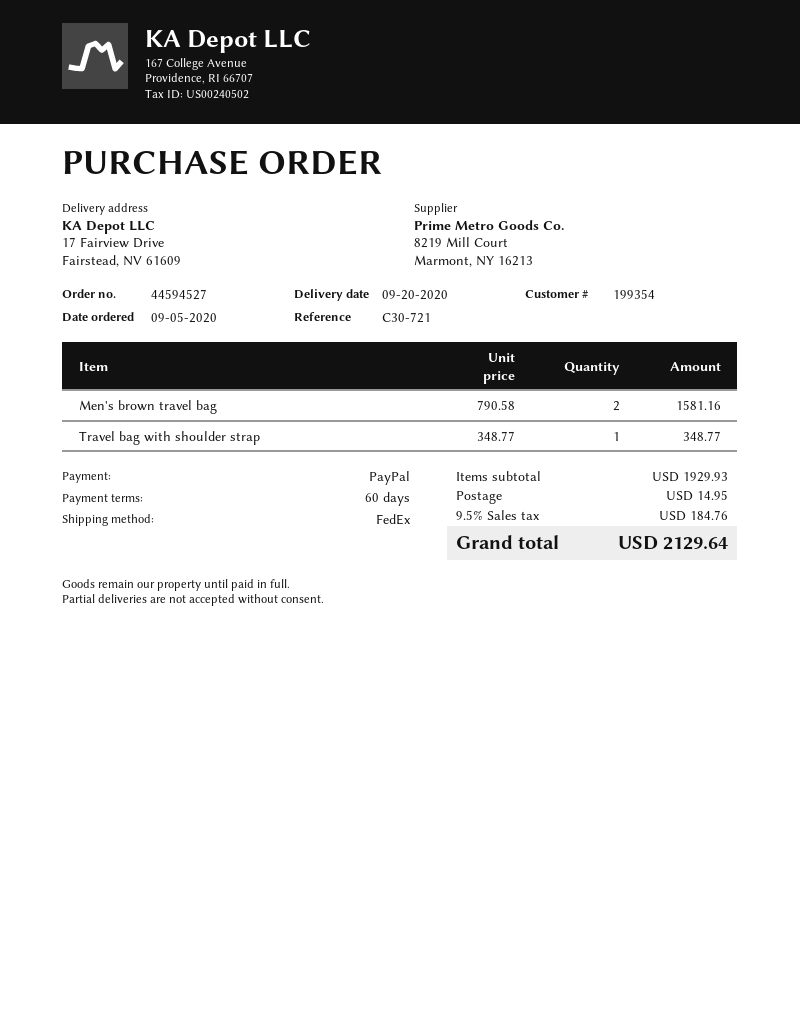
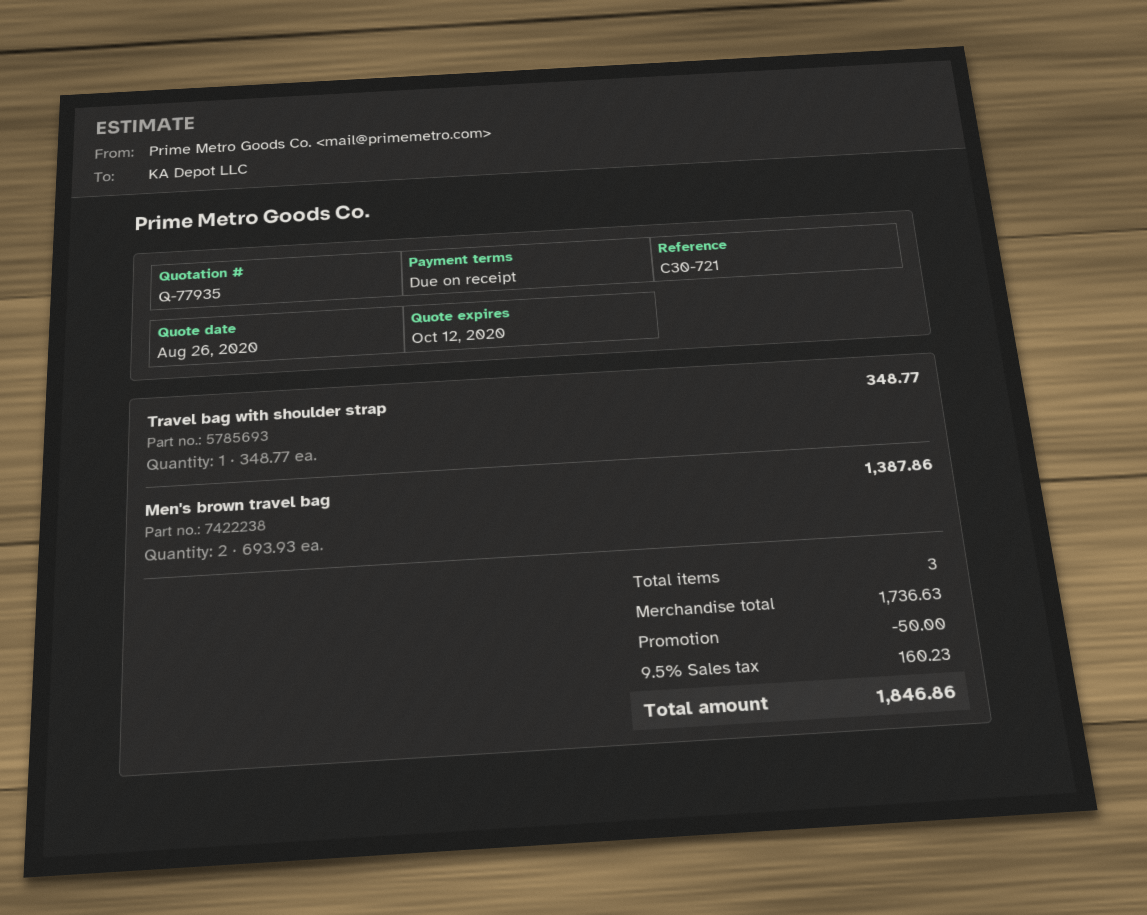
payment terms: 60 days -> on receipt
Men's brown travel bag: 2 x 790.58 = 1581.16 -> 2 x 693.93 = 1387.86
subtotal: 1929.93 -> 1736.63
discount: none -> 50.00
shipping: 14.95 -> none
tax: 9.5% = 184.76 -> 9.5% = 160.23
total: 2129.64 -> 1846.86

